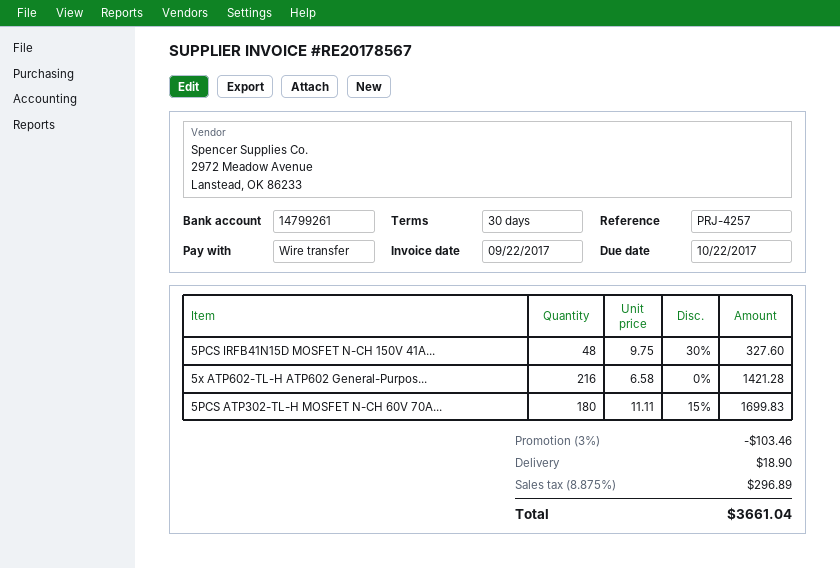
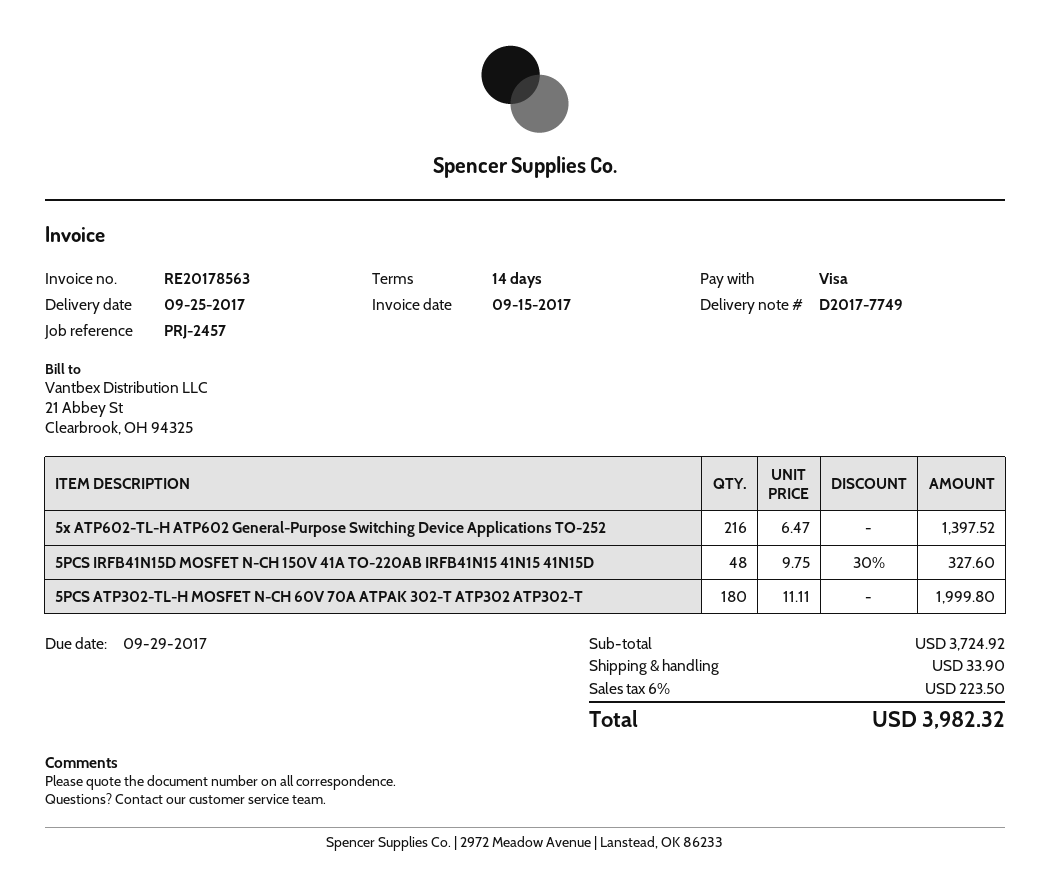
invoice number: RE20178567 -> RE20178563
invoice date: 2017-09-22 -> 2017-09-15
payment terms: 30 days -> 14 days
due date: 2017-10-22 -> 2017-09-29
reference: PRJ-4257 -> PRJ-2457
payment method: bank transfer -> Visa
5x ATP602-TL-H ATP602 General-Purpos...: 216 x 6.58 = 1421.28 -> 216 x 6.47 = 1397.52
5PCS ATP302-TL-H MOSFET N-CH 60V 70A...: 180 x 11.11 - 15% = 1699.83 -> 180 x 11.11 = 1999.80
discount: 3% = 103.46 -> none
shipping: 18.90 -> 33.90
tax: 8.875% = 296.89 -> 6% = 223.50
total: 3661.04 -> 3982.32

